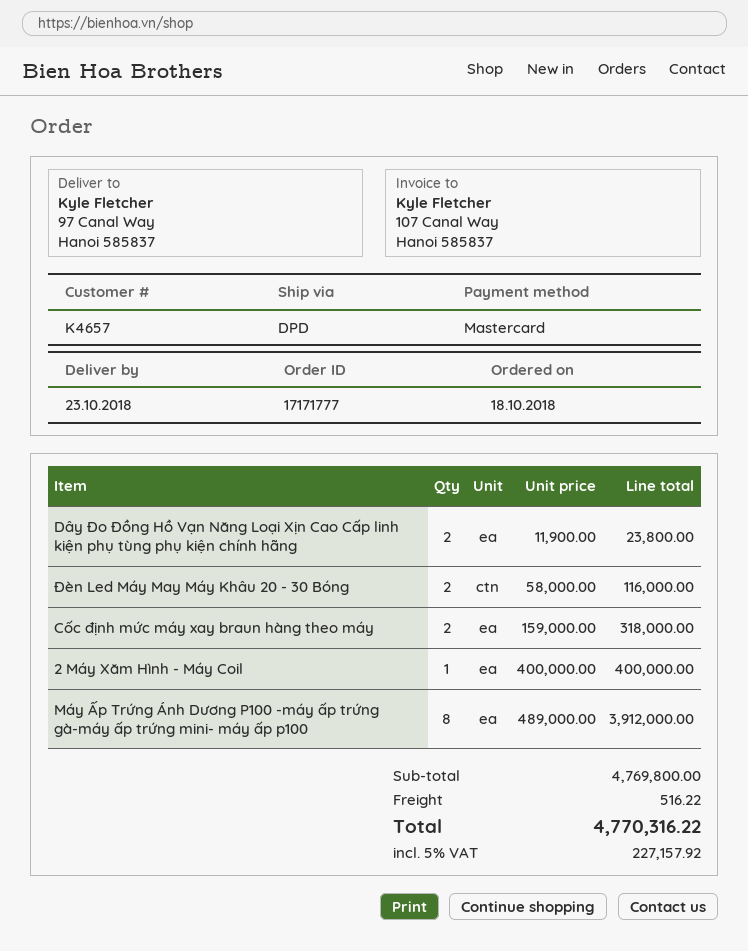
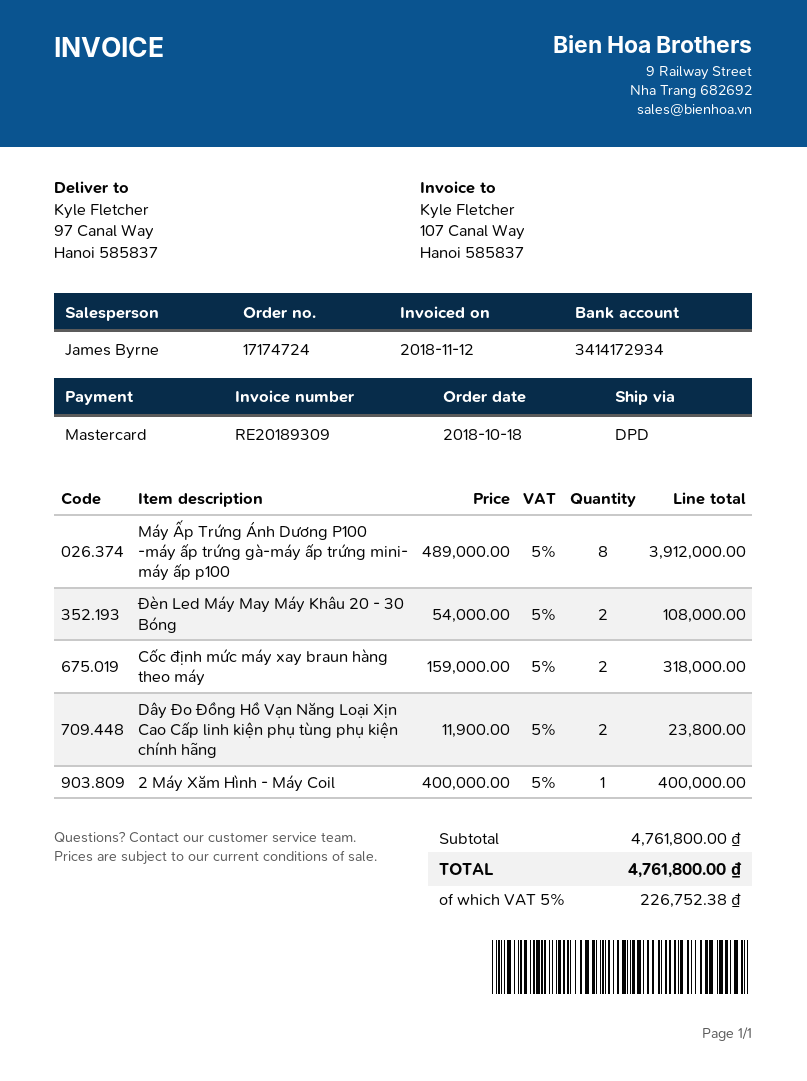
order number: 17171777 -> 17174724
Đèn Led Máy May Máy Khâu 20 - 30 Bóng: 2 x 58000.00 = 116000.00 -> 2 x 54000.00 = 108000.00
subtotal: 4769800.00 -> 4761800.00
shipping: 516.22 -> none
tax: 5% = 227157.92 -> 5% = 226752.38
total: 4770316.22 -> 4761800.00

